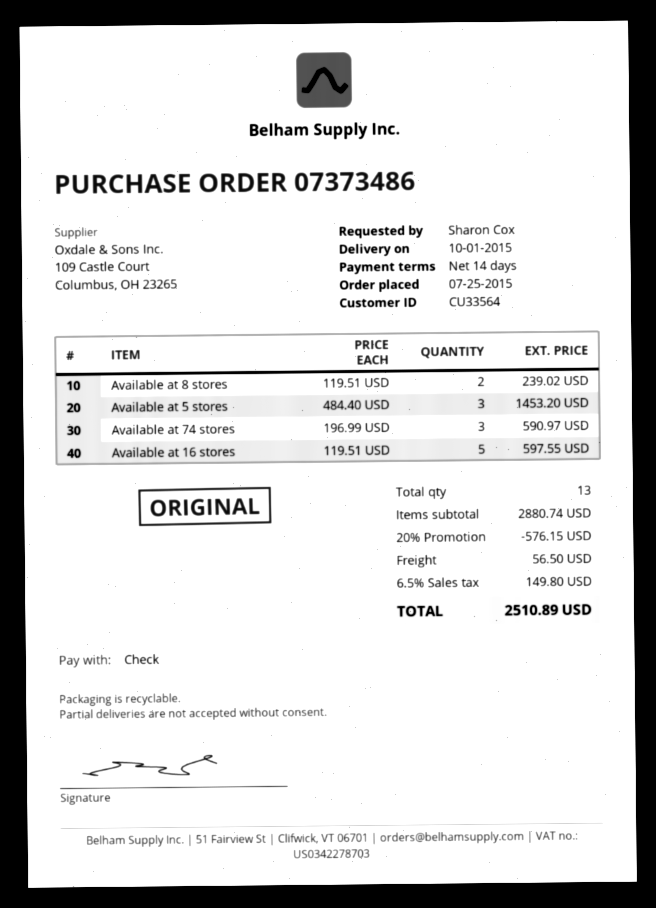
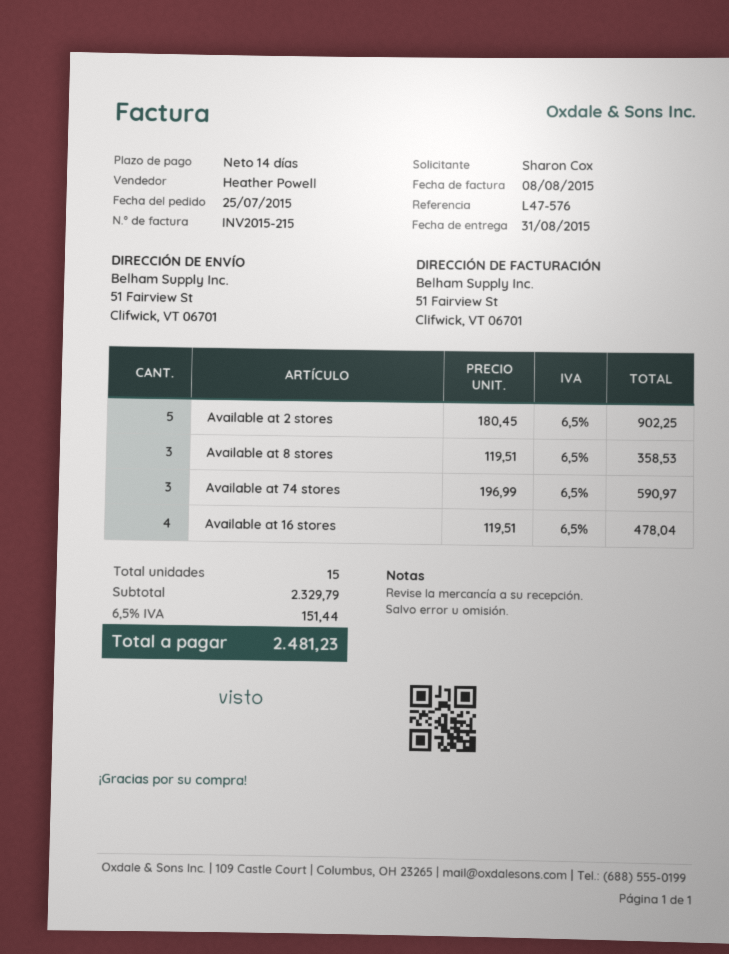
delivery date: 2015-10-01 -> 2015-08-31
Available at 8 stores: 2 x 119.51 = 239.02 -> 3 x 119.51 = 358.53
Available at 5 stores: 3 x 484.40 = 1453.20 -> none
Available at 16 stores: 5 x 119.51 = 597.55 -> 4 x 119.51 = 478.04
Available at 2 stores: none -> 5 x 180.45 = 902.25
total quantity: 13 -> 15
subtotal: 2880.74 -> 2329.79
discount: 20% = 576.15 -> none
shipping: 56.50 -> none
tax: 6.5% = 149.80 -> 6.5% = 151.44
total: 2510.89 -> 2481.23

